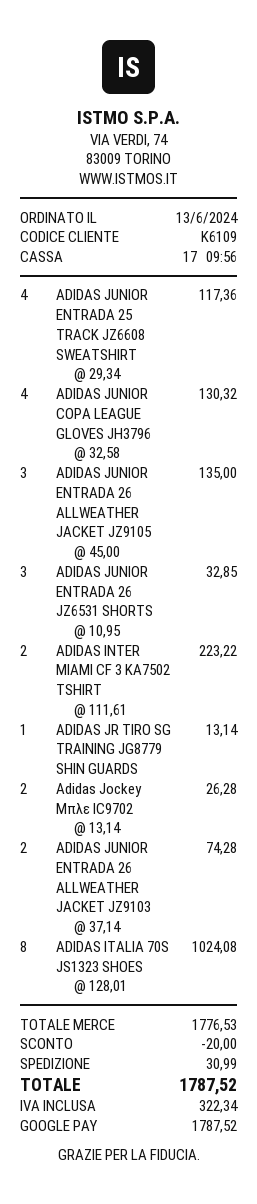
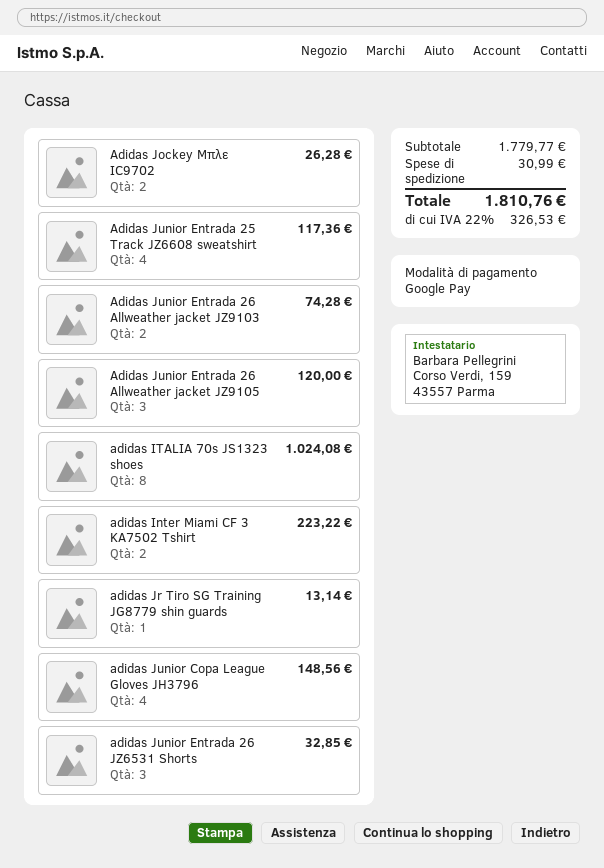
ADIDAS JUNIOR COPA LEAGUE GLOVES JH3796: 4 for 130.32 -> 4 for 148.56
ADIDAS JUNIOR ENTRADA 26 ALLWEATHER JACKET JZ9105: 3 for 135.00 -> 3 for 120.00
subtotal: 1776.53 -> 1779.77
discount: 20.00 -> none
tax: 322.34 -> 326.53
total: 1787.52 -> 1810.76

